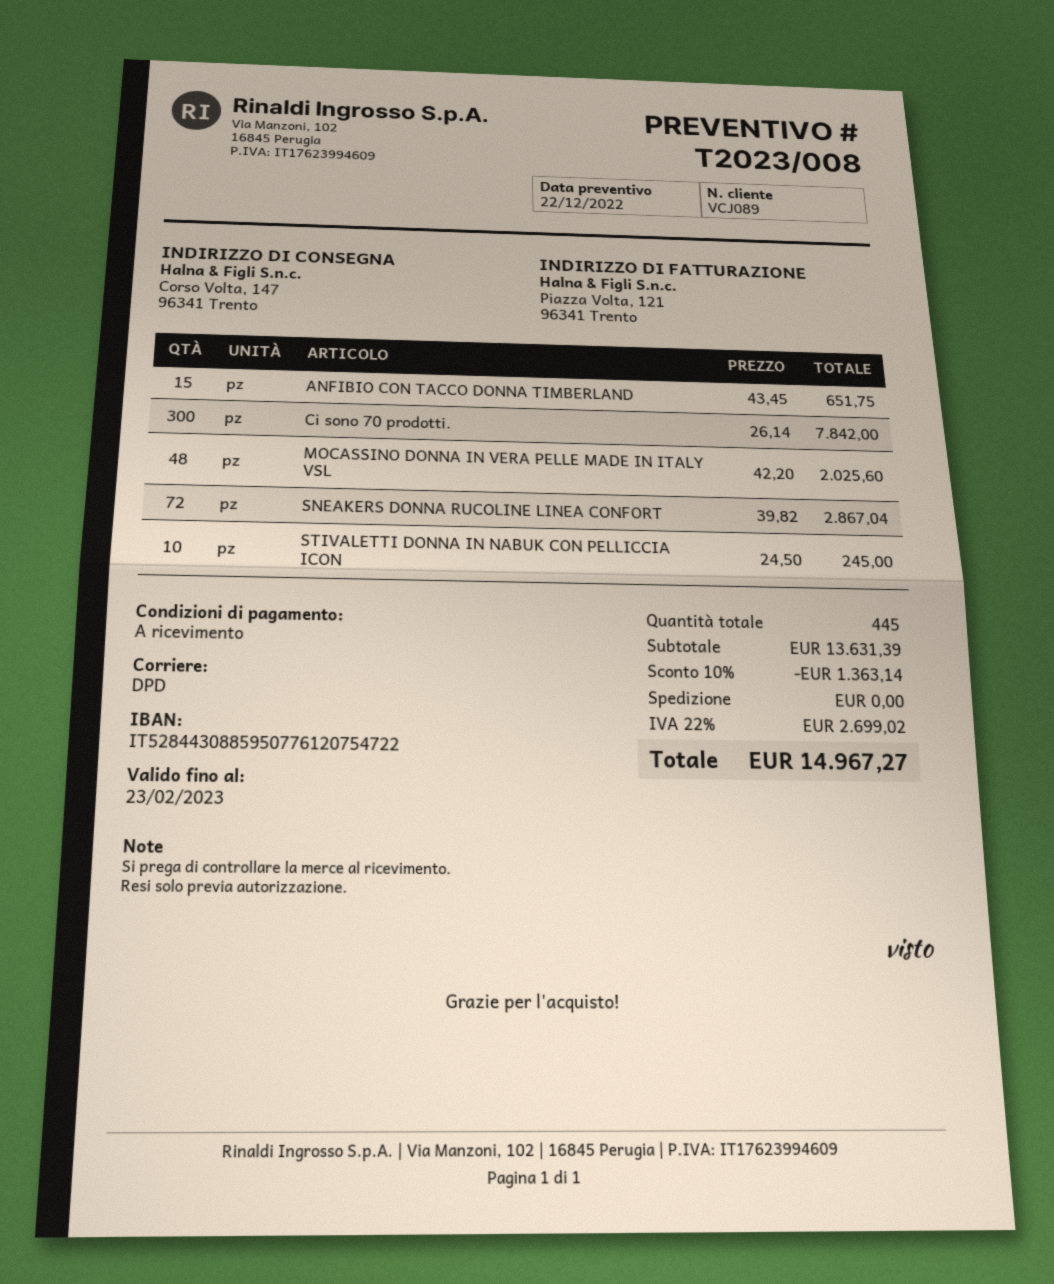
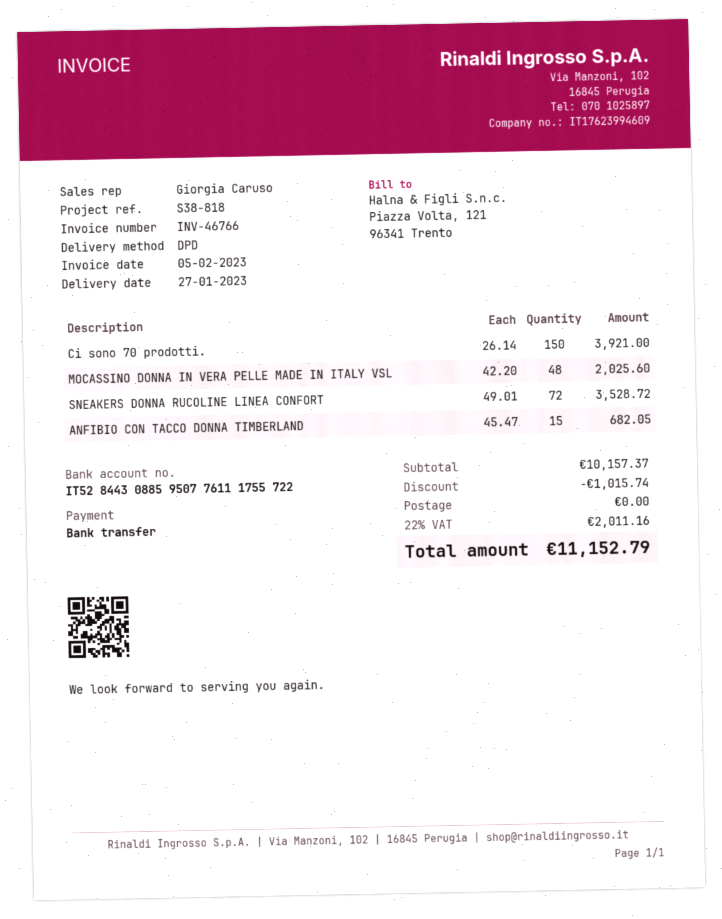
bank account: IT5284430885950776120754722 -> IT5284430885950776111755722
ANFIBIO CON TACCO DONNA TIMBERLAND: 15 x 43.45 = 651.75 -> 15 x 45.47 = 682.05
Ci sono 70 prodotti.: 300 x 26.14 = 7842.00 -> 150 x 26.14 = 3921.00
SNEAKERS DONNA RUCOLINE LINEA CONFORT: 72 x 39.82 = 2867.04 -> 72 x 49.01 = 3528.72
STIVALETTI DONNA IN NABUK CON PELLICCIA ICON: 10 x 24.50 = 245.00 -> none
subtotal: 13631.39 -> 10157.37
discount: 1363.14 -> 1015.74
tax: 22% = 2699.02 -> 22% = 2011.16
total: 14967.27 -> 11152.79

